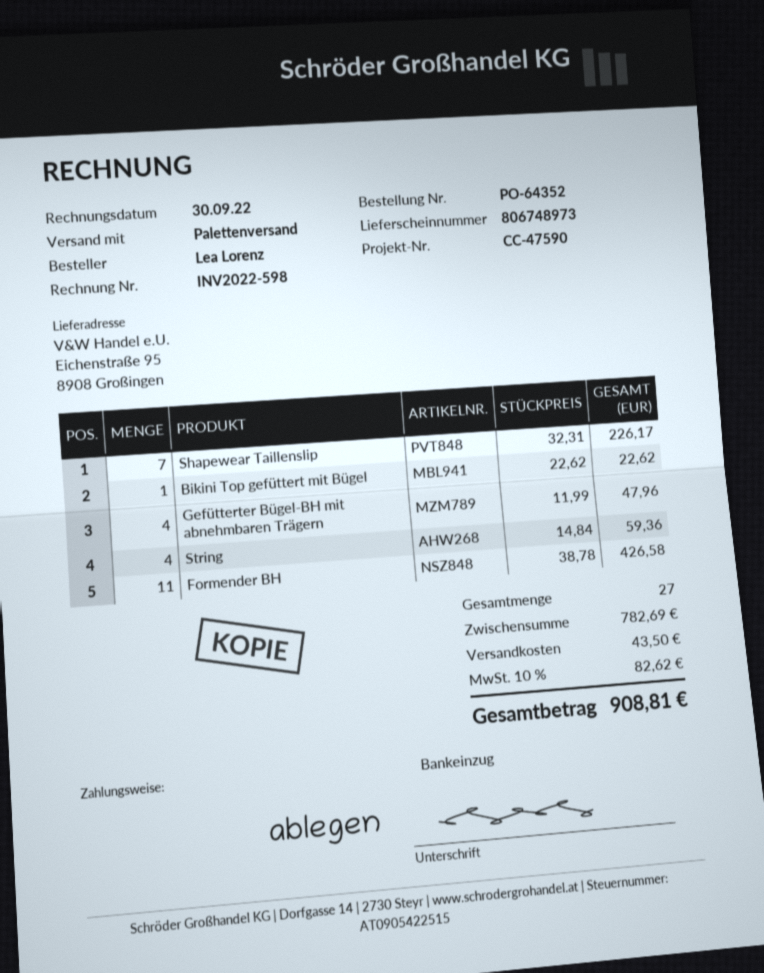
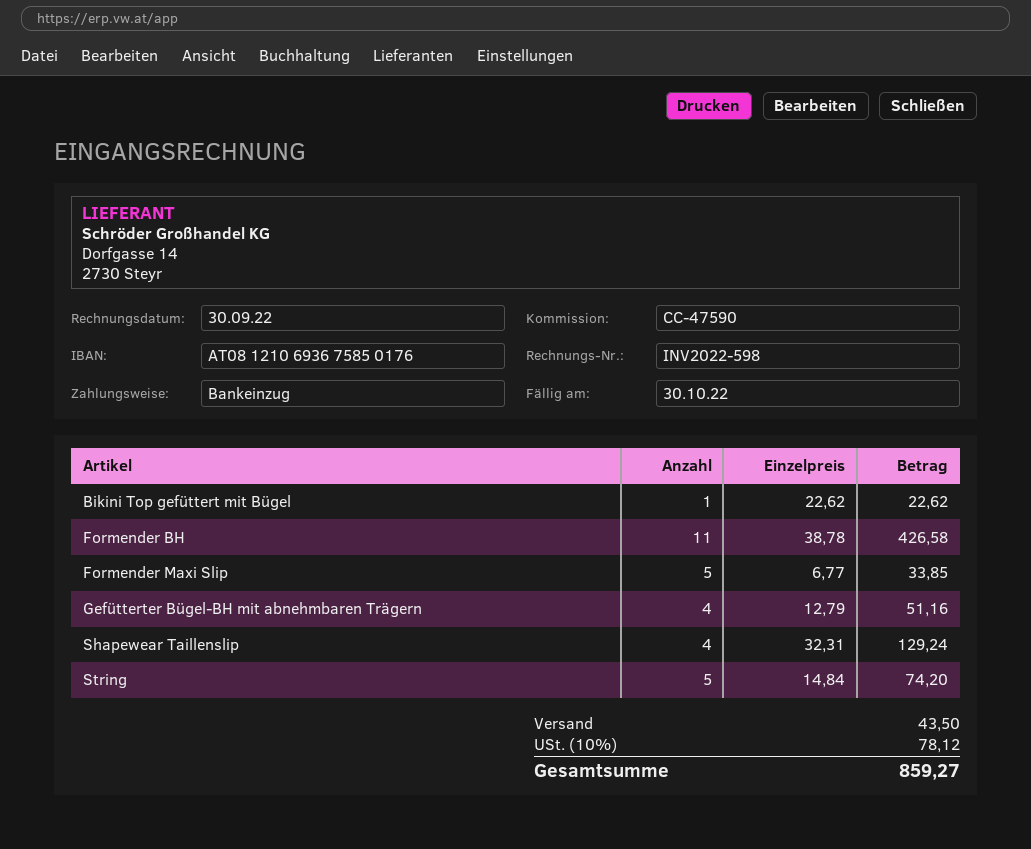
Shapewear Taillenslip: 7 x 32.31 = 226.17 -> 4 x 32.31 = 129.24
Gefütterter Bügel-BH mit abnehmbaren Trägern: 4 x 11.99 = 47.96 -> 4 x 12.79 = 51.16
String: 4 x 14.84 = 59.36 -> 5 x 14.84 = 74.20
Formender Maxi Slip: none -> 5 x 6.77 = 33.85
tax: 10% = 82.62 -> 10% = 78.12
total: 908.81 -> 859.27

